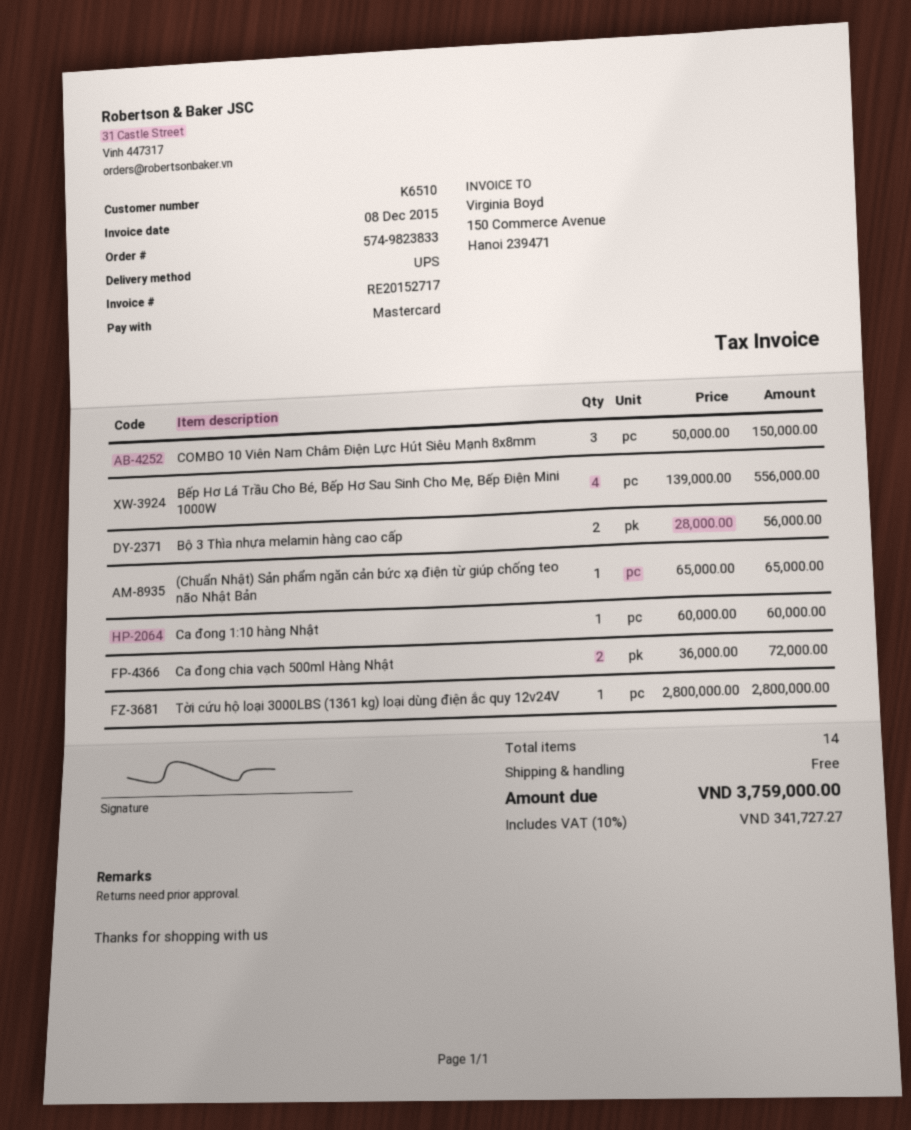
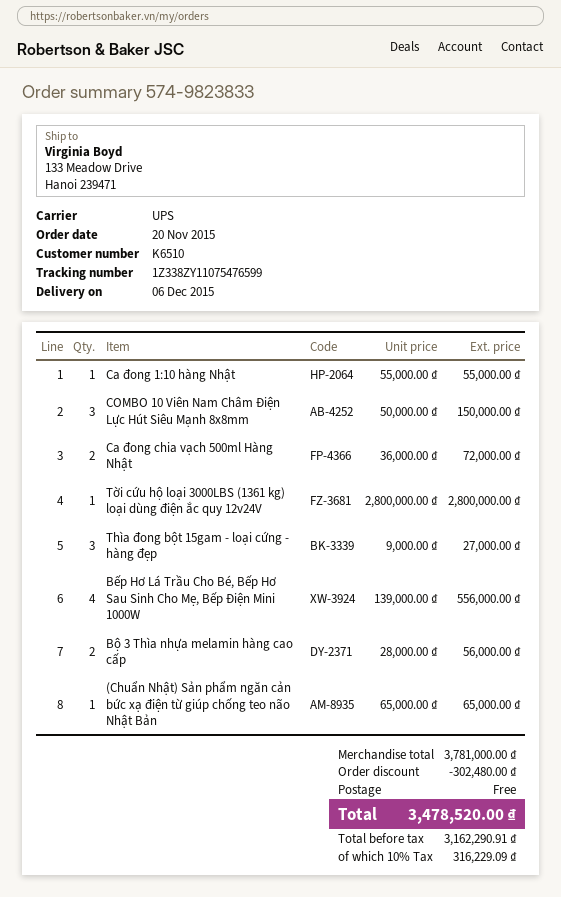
Ca đong 1:10 hàng Nhật: 1 x 60000.00 = 60000.00 -> 1 x 55000.00 = 55000.00
Thìa đong bột 15gam - loại cứng - hàng đẹp: none -> 3 x 9000.00 = 27000.00
discount: none -> 302480.00
tax: 10% = 341727.27 -> 10% = 316229.09
total: 3759000.00 -> 3478520.00

